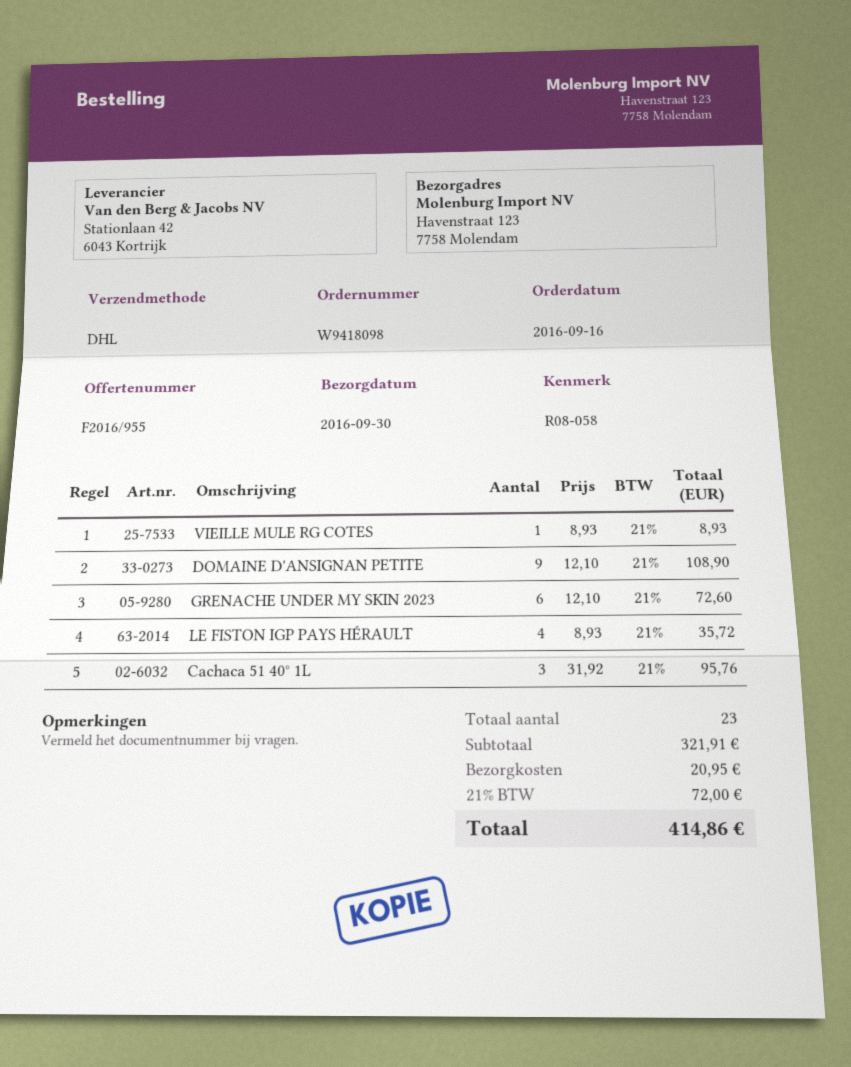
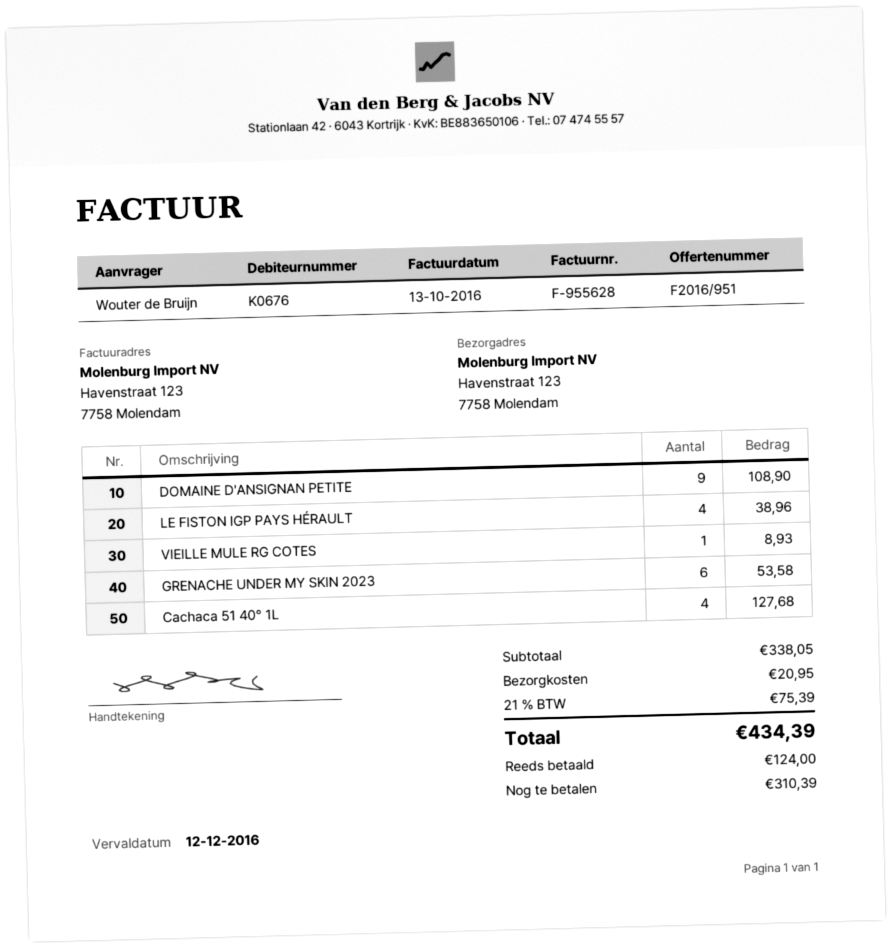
quote number: F2016/955 -> F2016/951
GRENACHE UNDER MY SKIN 2023: 6 for 72.60 -> 6 for 53.58
LE FISTON IGP PAYS HÉRAULT: 4 for 35.72 -> 4 for 38.96
Cachaca 51 40° 1L: 3 for 95.76 -> 4 for 127.68
subtotal: 321.91 -> 338.05
tax: 21% = 72.00 -> 21% = 75.39
total: 414.86 -> 434.39

